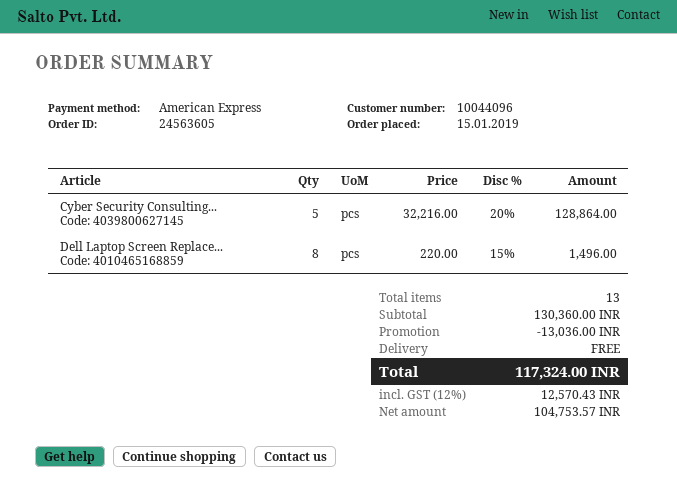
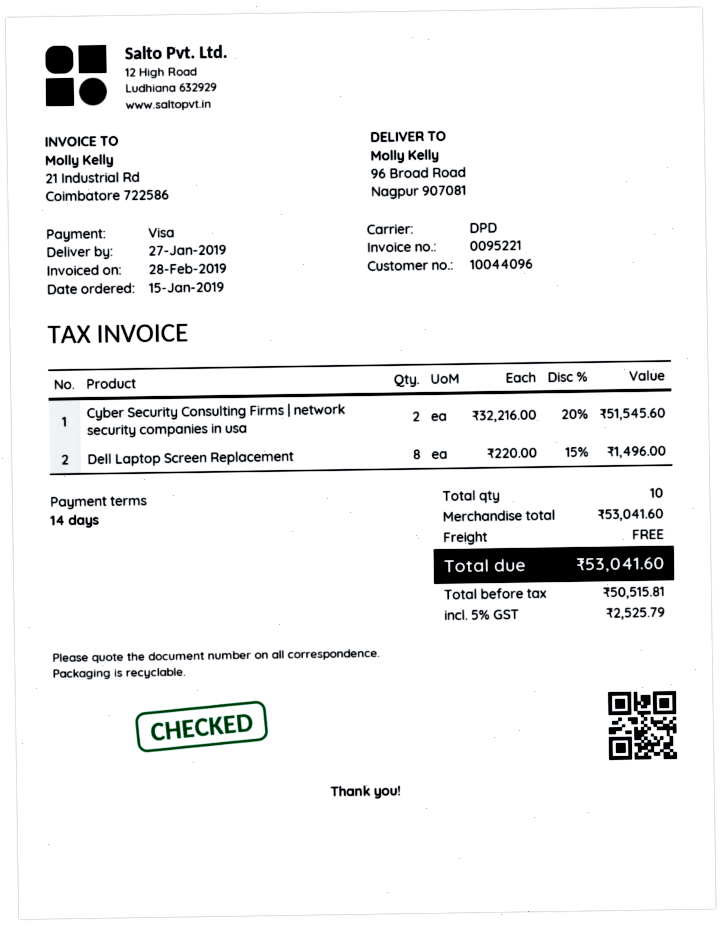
payment method: American Express -> Visa
Cyber Security Consulting...: 5 x 32216.00 - 20% = 128864.00 -> 2 x 32216.00 - 20% = 51545.60
total quantity: 13 -> 10
subtotal: 130360.00 -> 53041.60
discount: 13036.00 -> none
net: 104753.57 -> 50515.81
tax: 12% = 12570.43 -> 5% = 2525.79
total: 117324.00 -> 53041.60

